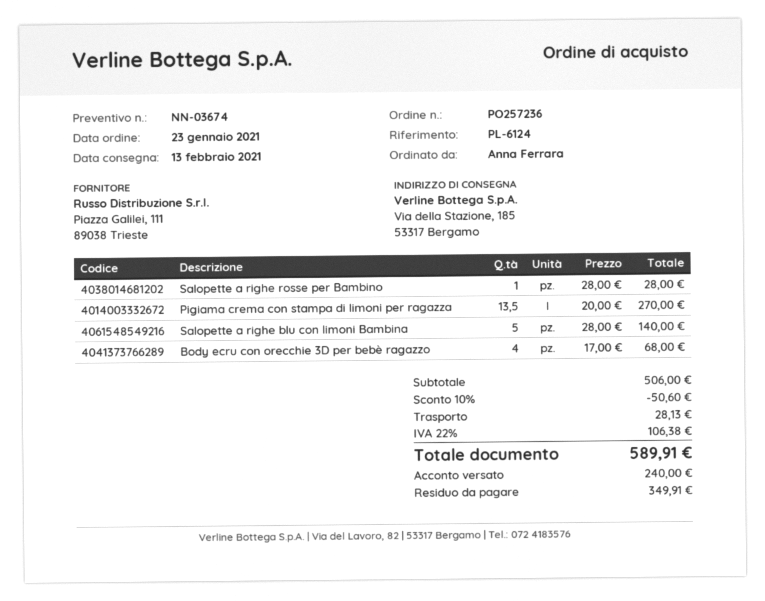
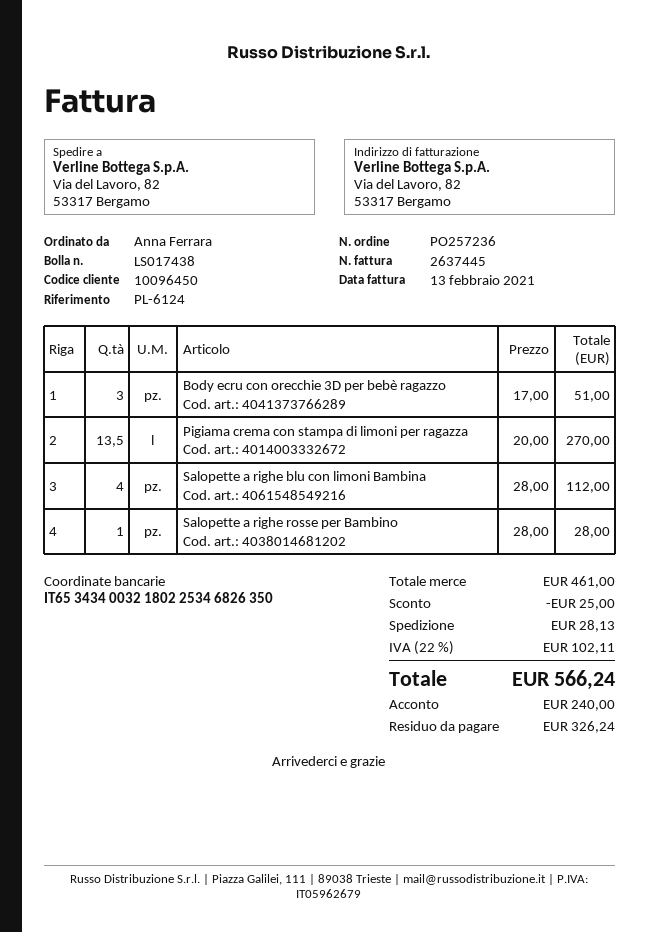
ship to: Via della Stazione, 185, 53317 Bergamo -> Via del Lavoro, 82, 53317 Bergamo
Salopette a righe blu con limoni Bambina: 5 x 28.00 = 140.00 -> 4 x 28.00 = 112.00
Body ecru con orecchie 3D per bebè ragazzo: 4 x 17.00 = 68.00 -> 3 x 17.00 = 51.00
subtotal: 506.00 -> 461.00
discount: 50.60 -> 25.00
tax: 22% = 106.38 -> 22% = 102.11
total: 589.91 -> 566.24
balance: 349.91 -> 326.24

